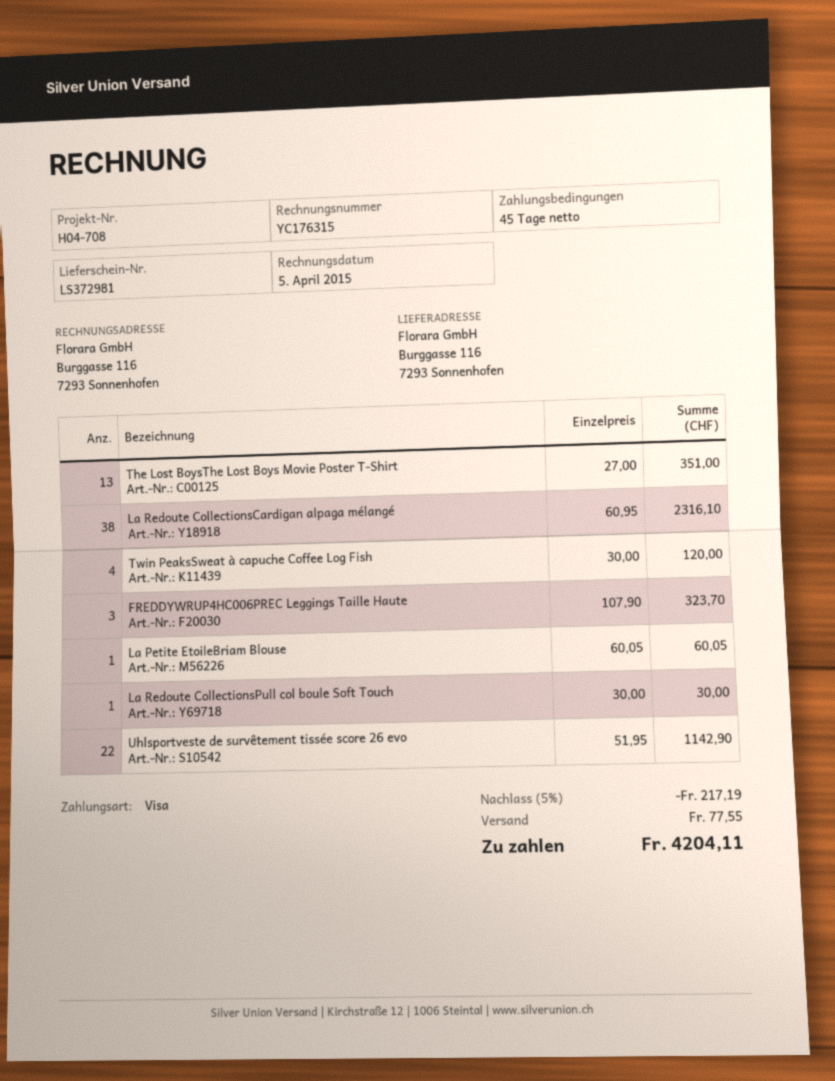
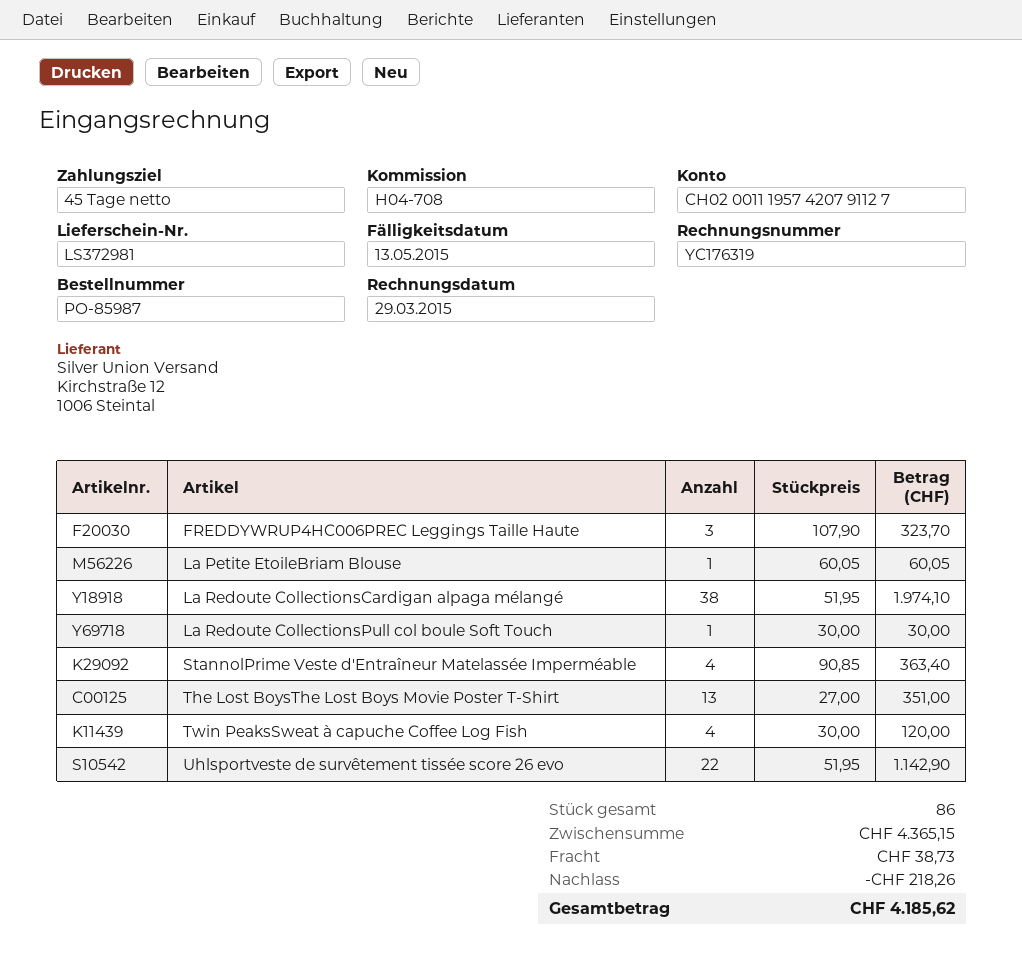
invoice number: YC176315 -> YC176319
invoice date: 2015-04-05 -> 2015-03-29
La Redoute CollectionsCardigan alpaga mélangé: 38 x 60.95 = 2316.10 -> 38 x 51.95 = 1974.10
StannolPrime Veste d'Entraîneur Matelassée Imperméable: none -> 4 x 90.85 = 363.40
discount: 217.19 -> 218.26
shipping: 77.55 -> 38.73
total: 4204.11 -> 4185.62

